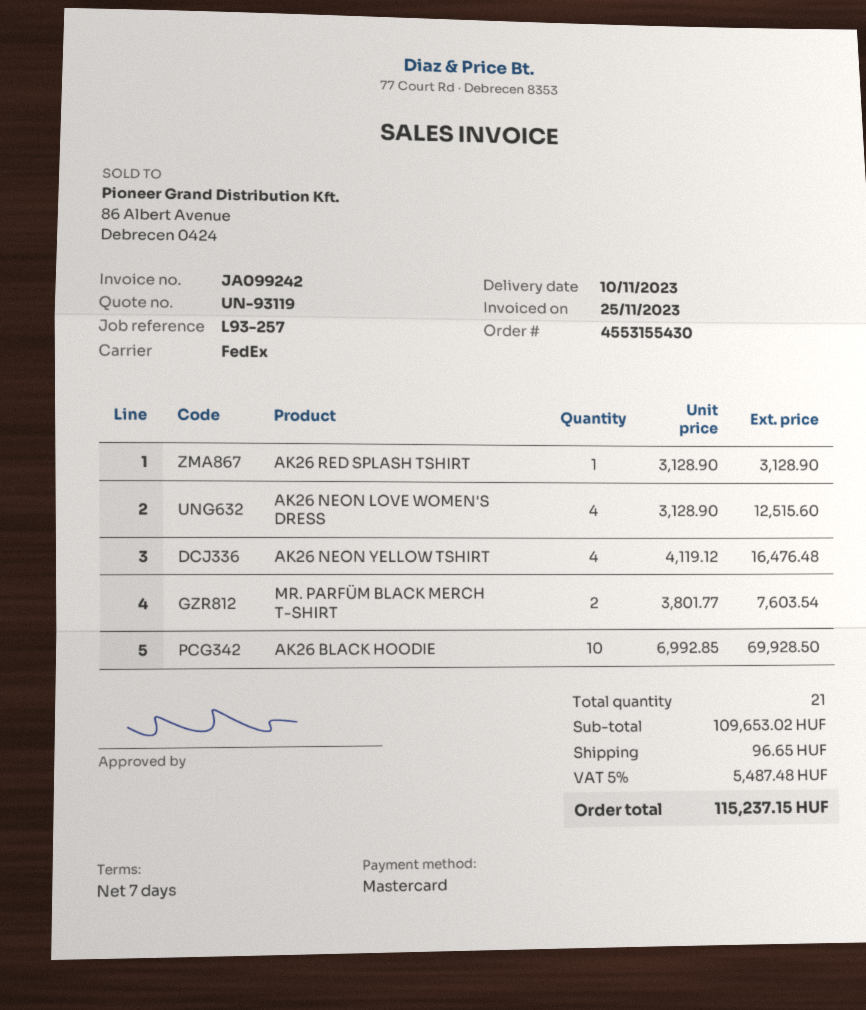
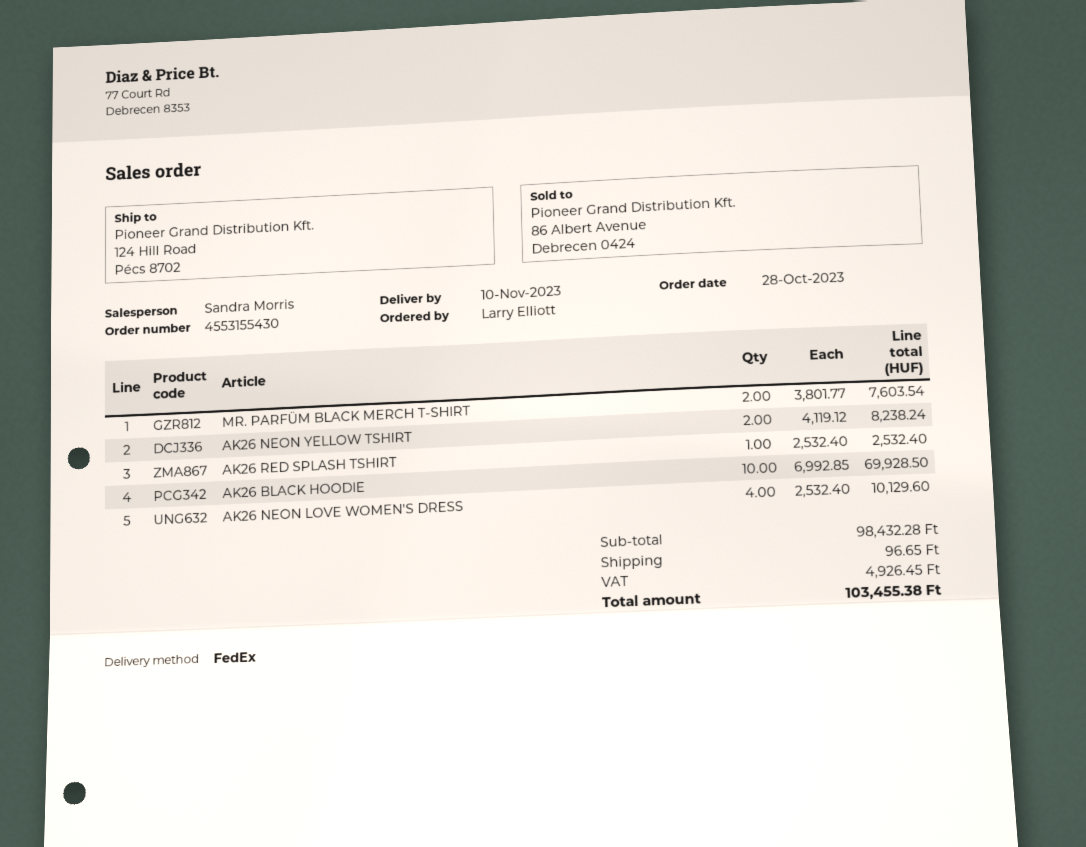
AK26 RED SPLASH TSHIRT: 1 x 3128.90 = 3128.90 -> 1 x 2532.40 = 2532.40
AK26 NEON LOVE WOMEN'S DRESS: 4 x 3128.90 = 12515.60 -> 4 x 2532.40 = 10129.60
AK26 NEON YELLOW TSHIRT: 4 x 4119.12 = 16476.48 -> 2 x 4119.12 = 8238.24
subtotal: 109653.02 -> 98432.28
tax: 5487.48 -> 4926.45
total: 115237.15 -> 103455.38

